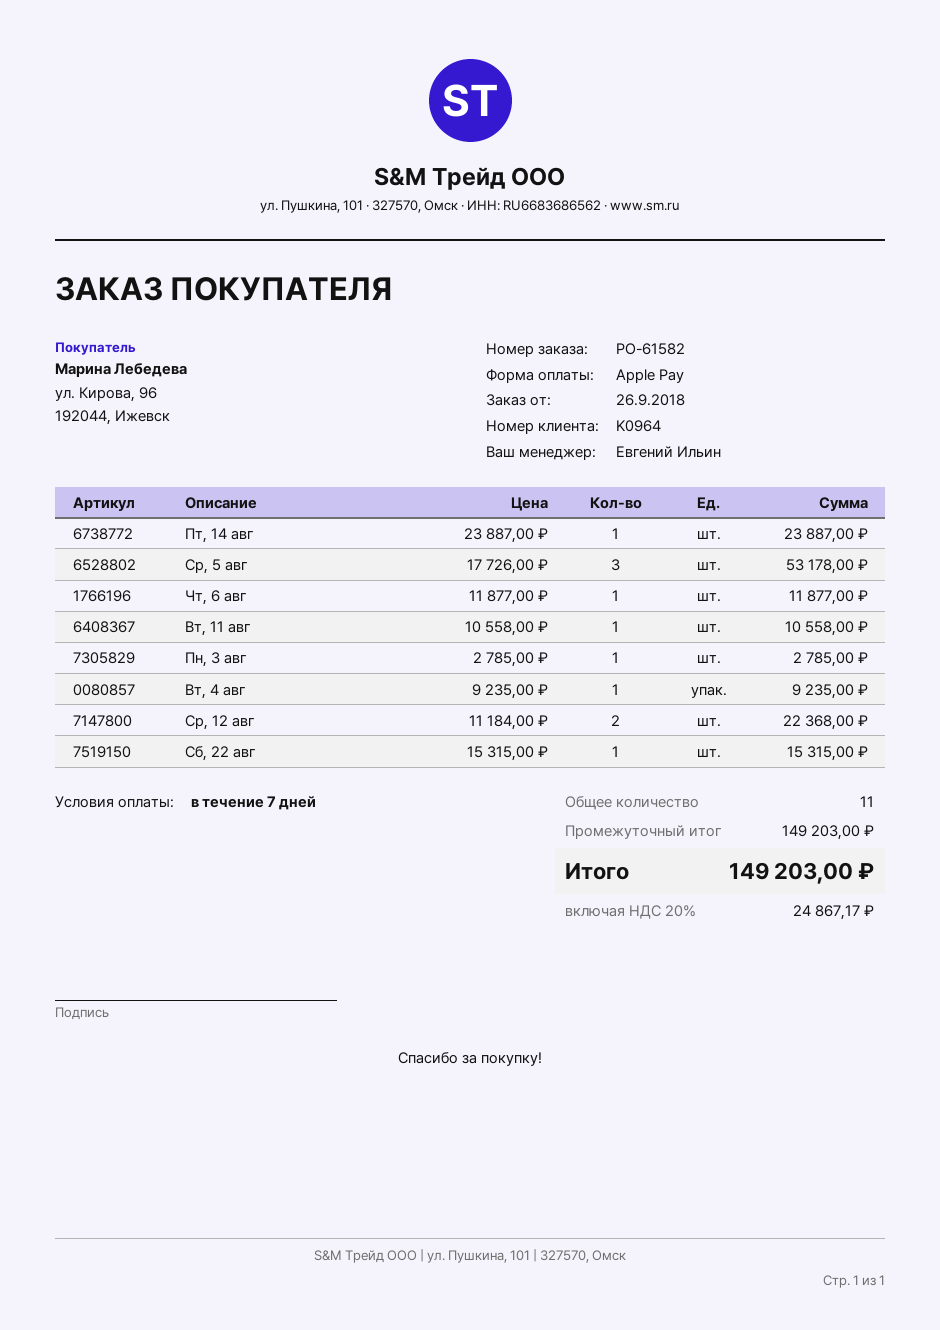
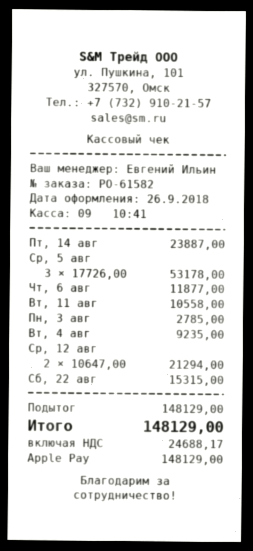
Ср, 12 авг: 2 x 11184.00 = 22368.00 -> 2 x 10647.00 = 21294.00
subtotal: 149203.00 -> 148129.00
tax: 24867.17 -> 24688.17
total: 149203.00 -> 148129.00

